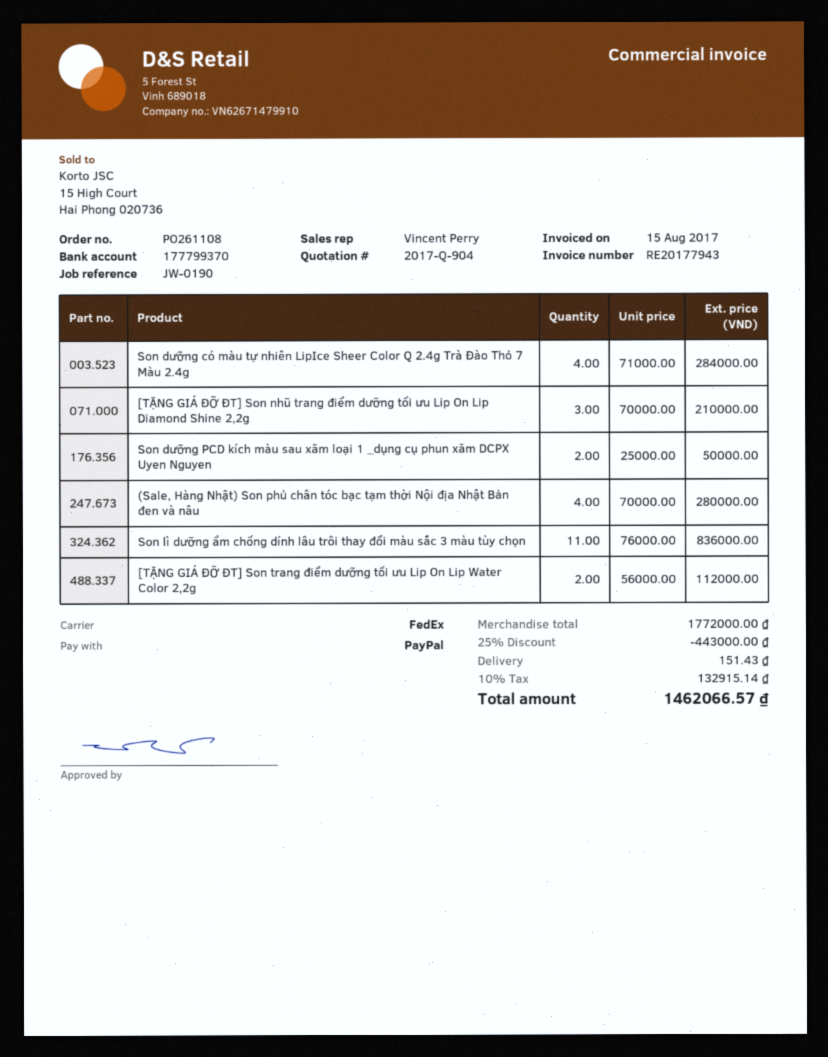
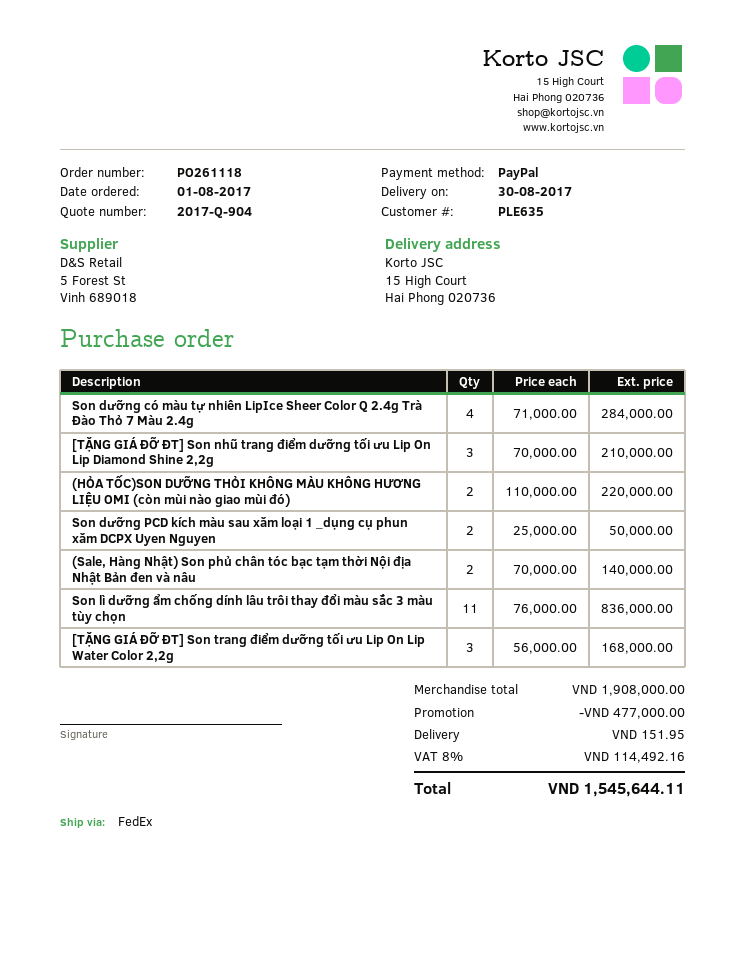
order number: PO261108 -> PO261118
(Sale, Hàng Nhật) Son phủ chân tóc bạc tạm thời Nội địa Nhật Bản đen và nâu: 4 x 70000.00 = 280000.00 -> 2 x 70000.00 = 140000.00
[TẶNG GIÁ ĐỠ ĐT] Son trang điểm dưỡng tối ưu Lip On Lip Water Color 2,2g: 2 x 56000.00 = 112000.00 -> 3 x 56000.00 = 168000.00
(HỎA TỐC)SON DƯỠNG THỎI KHÔNG MÀU KHÔNG HƯƠNG LIỆU OMI (còn mùi nào giao mùi đó): none -> 2 x 110000.00 = 220000.00
subtotal: 1772000.00 -> 1908000.00
discount: 443000.00 -> 477000.00
shipping: 151.43 -> 151.95
tax: 10% = 132915.14 -> 8% = 114492.16
total: 1462066.57 -> 1545644.11

